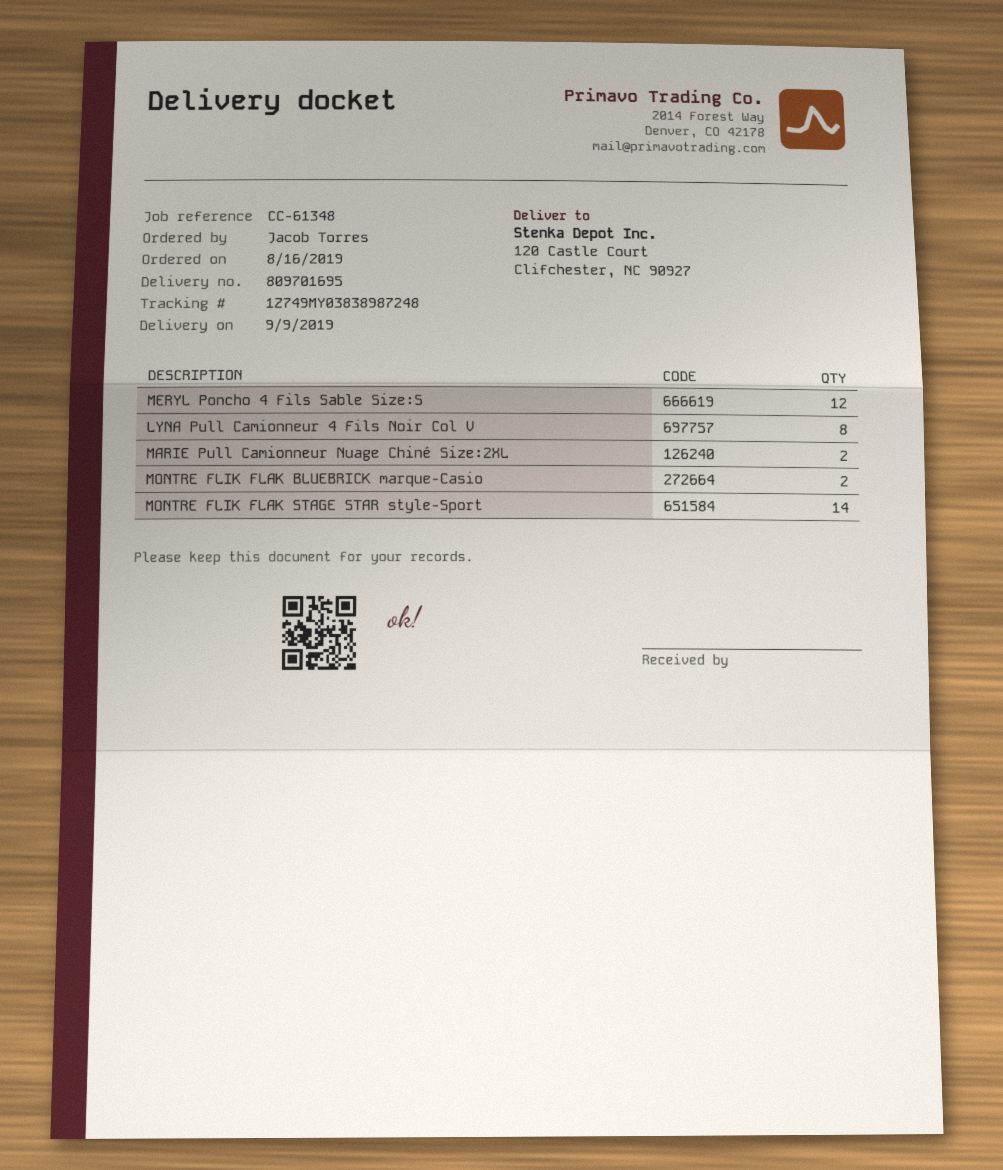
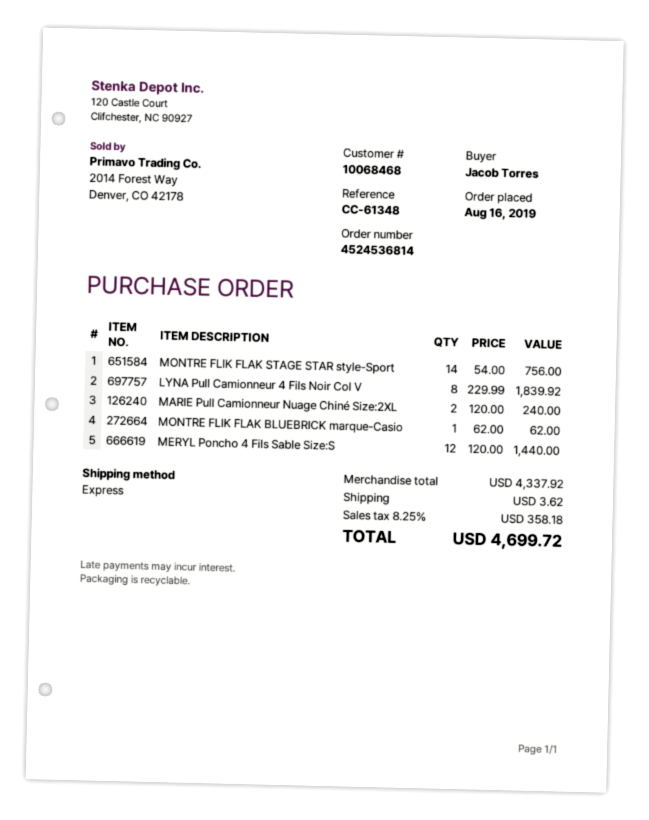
MONTRE FLIK FLAK BLUEBRICK marque-Casio: 2 -> 1

